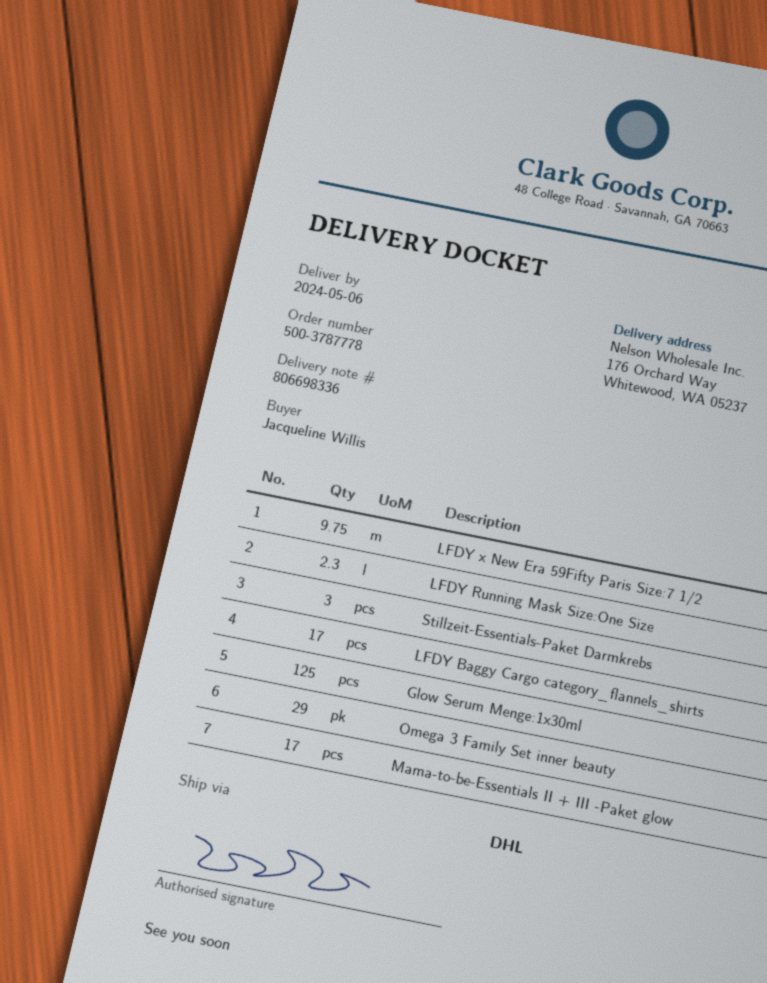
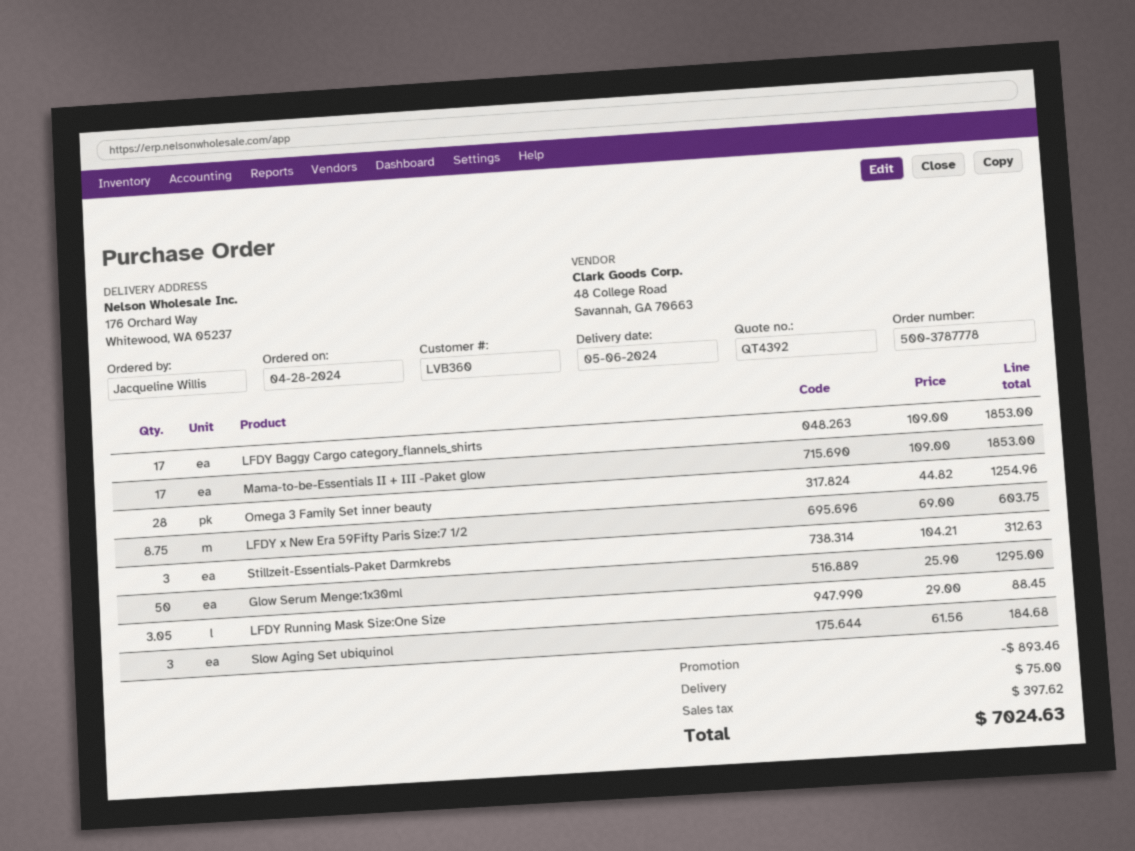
LFDY x New Era 59Fifty Paris Size:7 1/2: 9.75 -> 8.75
LFDY Running Mask Size:One Size: 2.3 -> 3.05
Glow Serum Menge:1x30ml: 125 -> 50
Omega 3 Family Set inner beauty: 29 -> 28
Slow Aging Set ubiquinol: none -> 3

